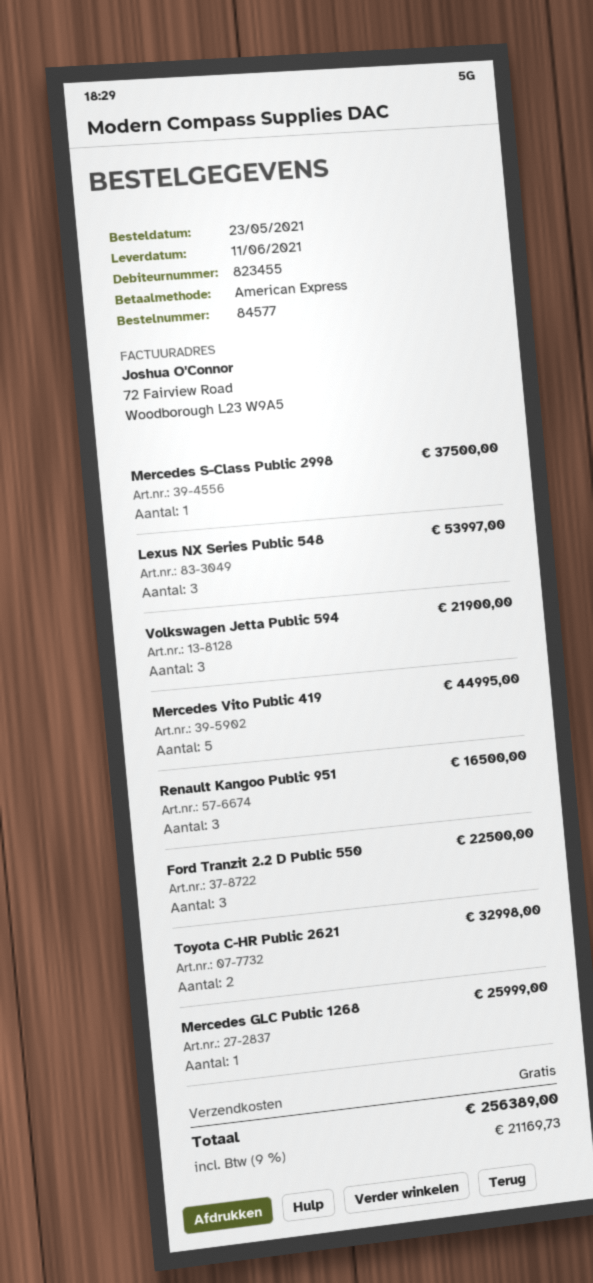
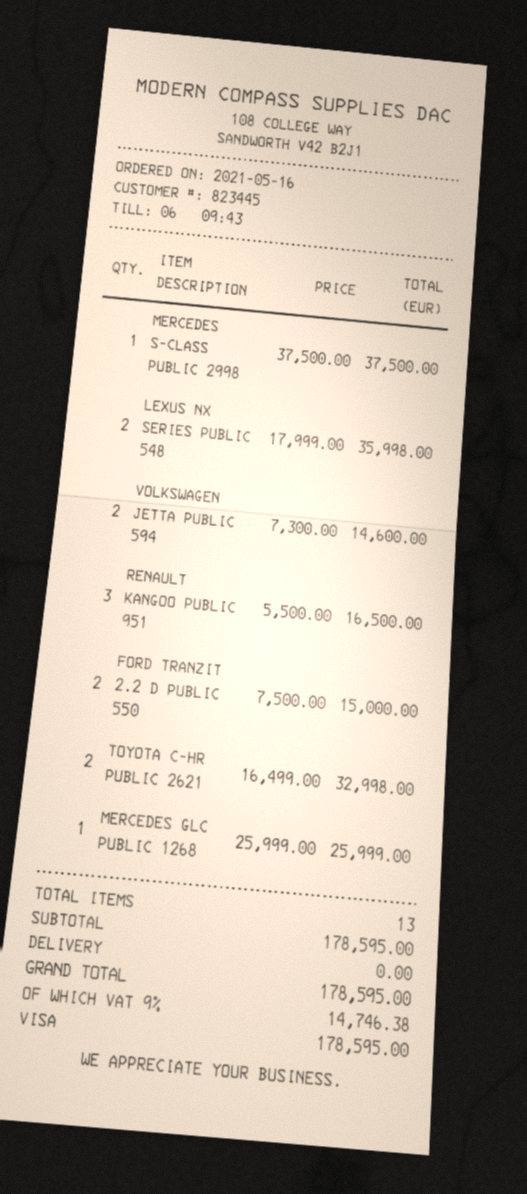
order date: 2021-05-23 -> 2021-05-16
customer number: 823455 -> 823445
payment method: American Express -> Visa
Lexus NX Series Public 548: 3 for 53997.00 -> 2 for 35998.00
Volkswagen Jetta Public 594: 3 for 21900.00 -> 2 for 14600.00
Mercedes Vito Public 419: 5 for 44995.00 -> none
Ford Tranzit 2.2 D Public 550: 3 for 22500.00 -> 2 for 15000.00
tax: 9% = 21169.73 -> 9% = 14746.38
total: 256389.00 -> 178595.00

